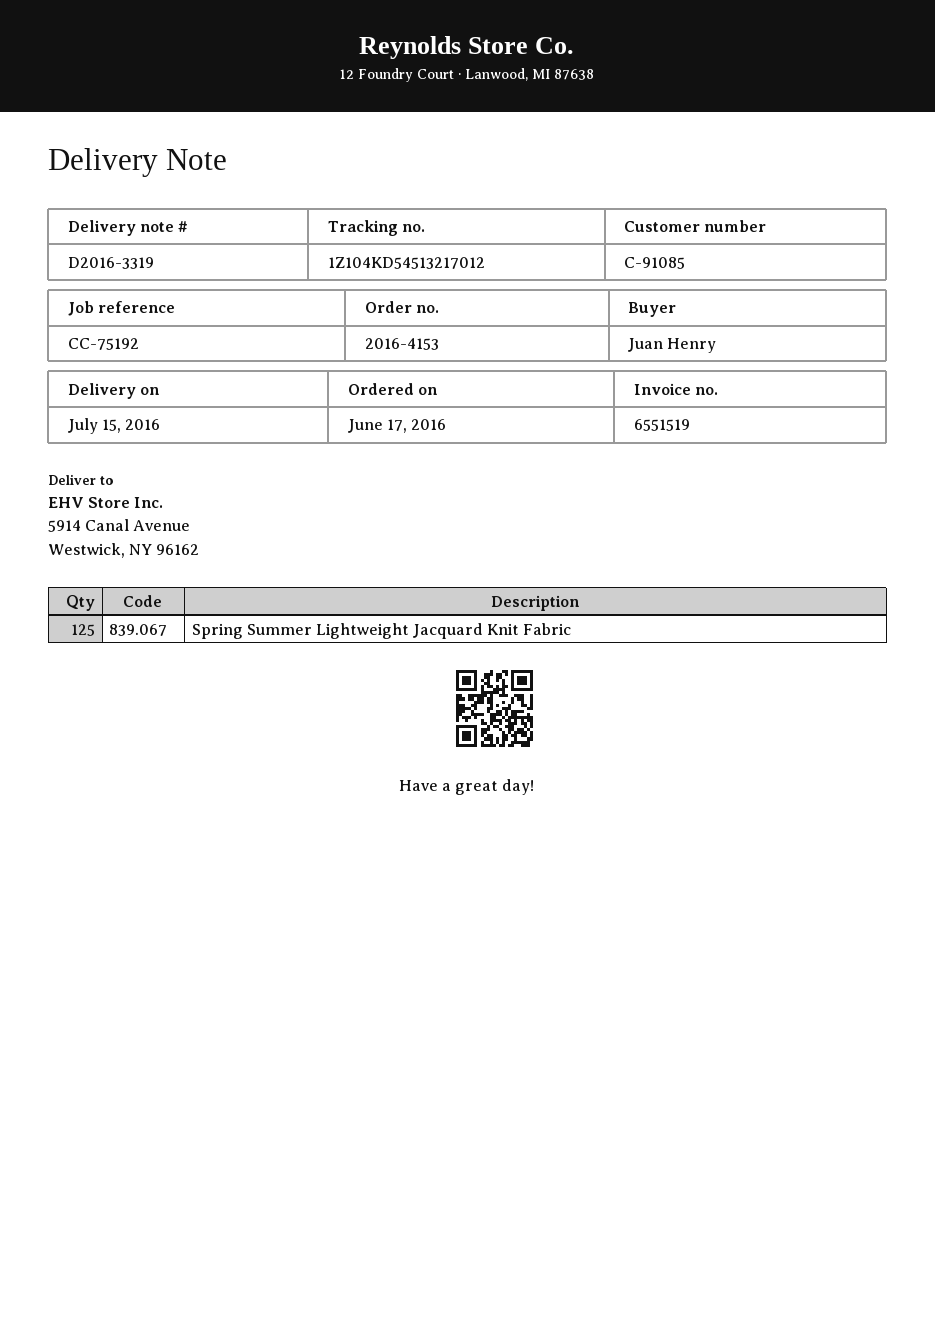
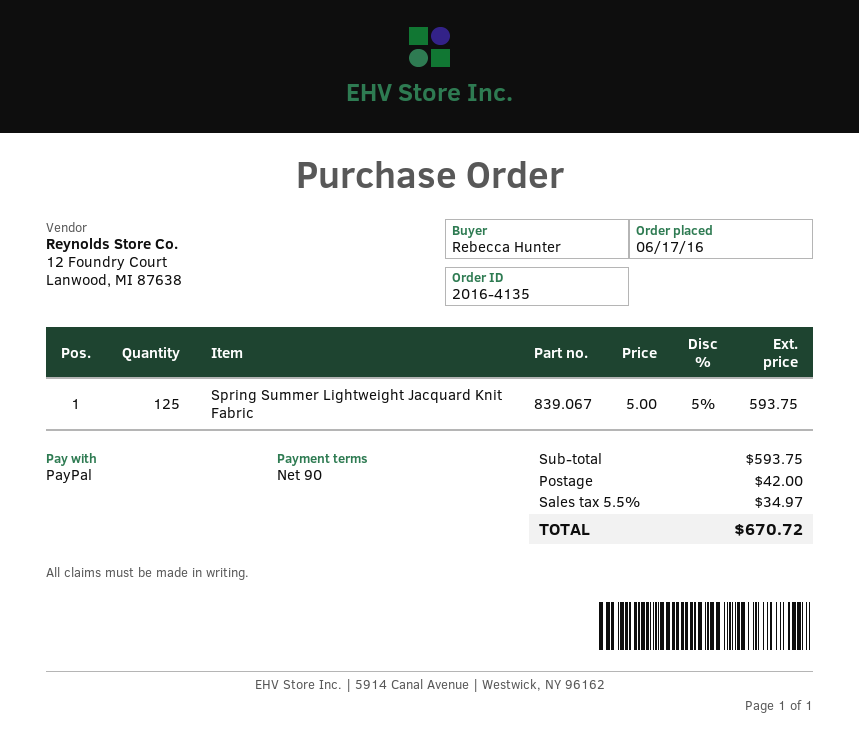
order number: 2016-4153 -> 2016-4135
ordered by: Juan Henry -> Rebecca Hunter

